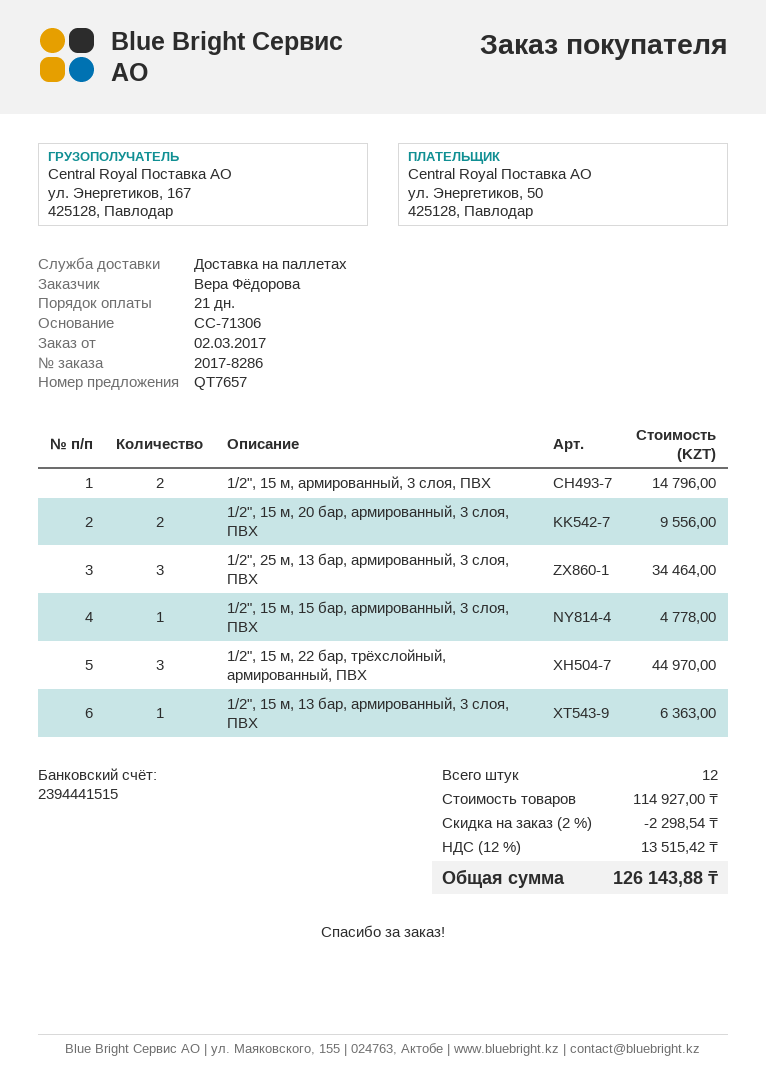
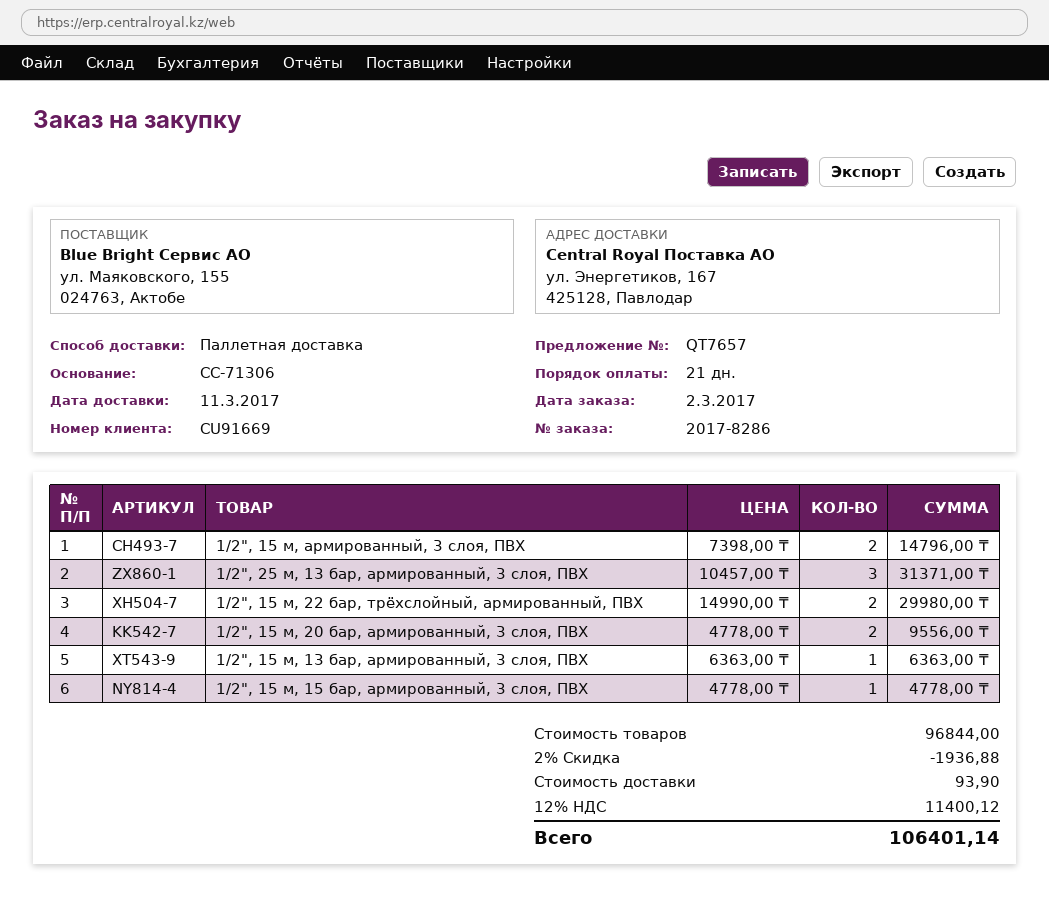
1/2", 25 м, 13 бар, армированный, 3 слоя, ПВХ: 3 for 34464.00 -> 3 for 31371.00
1/2", 15 м, 22 бар, трёхслойный, армированный, ПВХ: 3 for 44970.00 -> 2 for 29980.00
subtotal: 114927.00 -> 96844.00
discount: 2% = 2298.54 -> 2% = 1936.88
shipping: none -> 93.90
tax: 12% = 13515.42 -> 12% = 11400.12
total: 126143.88 -> 106401.14

